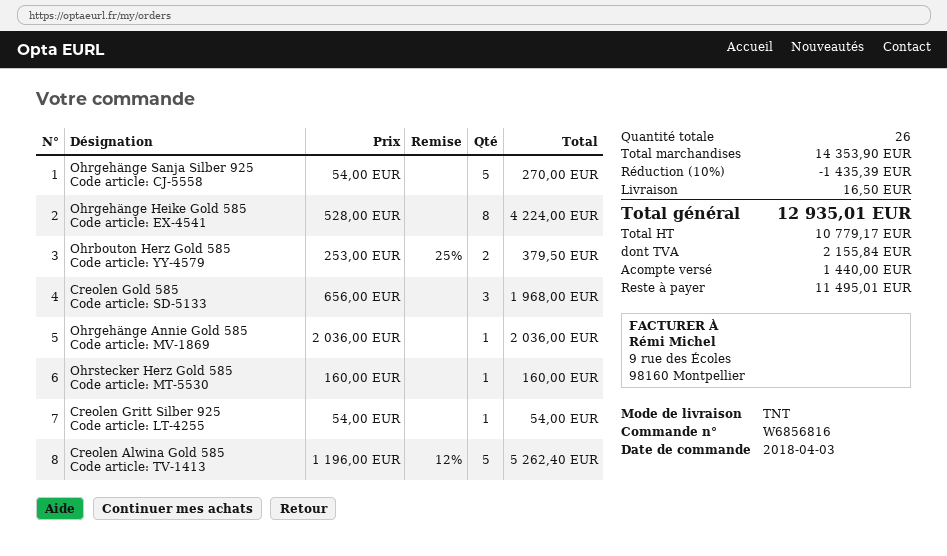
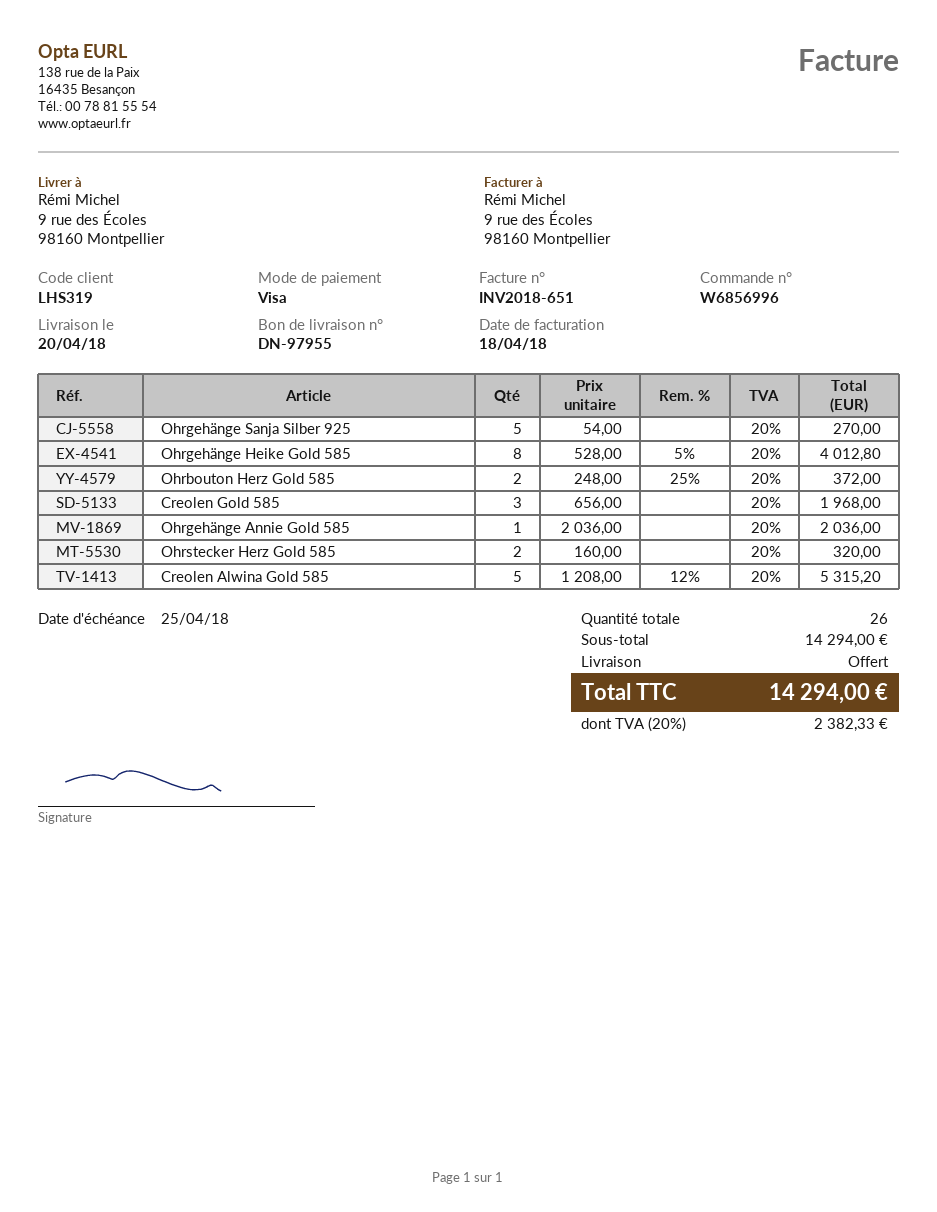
order number: W6856816 -> W6856996
Ohrgehänge Heike Gold 585: 8 x 528.00 = 4224.00 -> 8 x 528.00 - 5% = 4012.80
Ohrbouton Herz Gold 585: 2 x 253.00 - 25% = 379.50 -> 2 x 248.00 - 25% = 372.00
Ohrstecker Herz Gold 585: 1 x 160.00 = 160.00 -> 2 x 160.00 = 320.00
Creolen Gritt Silber 925: 1 x 54.00 = 54.00 -> none
Creolen Alwina Gold 585: 5 x 1196.00 - 12% = 5262.40 -> 5 x 1208.00 - 12% = 5315.20
subtotal: 14353.90 -> 14294.00
discount: 10% = 1435.39 -> none
shipping: 16.50 -> 0.00
tax: 2155.84 -> 2382.33
total: 12935.01 -> 14294.00

